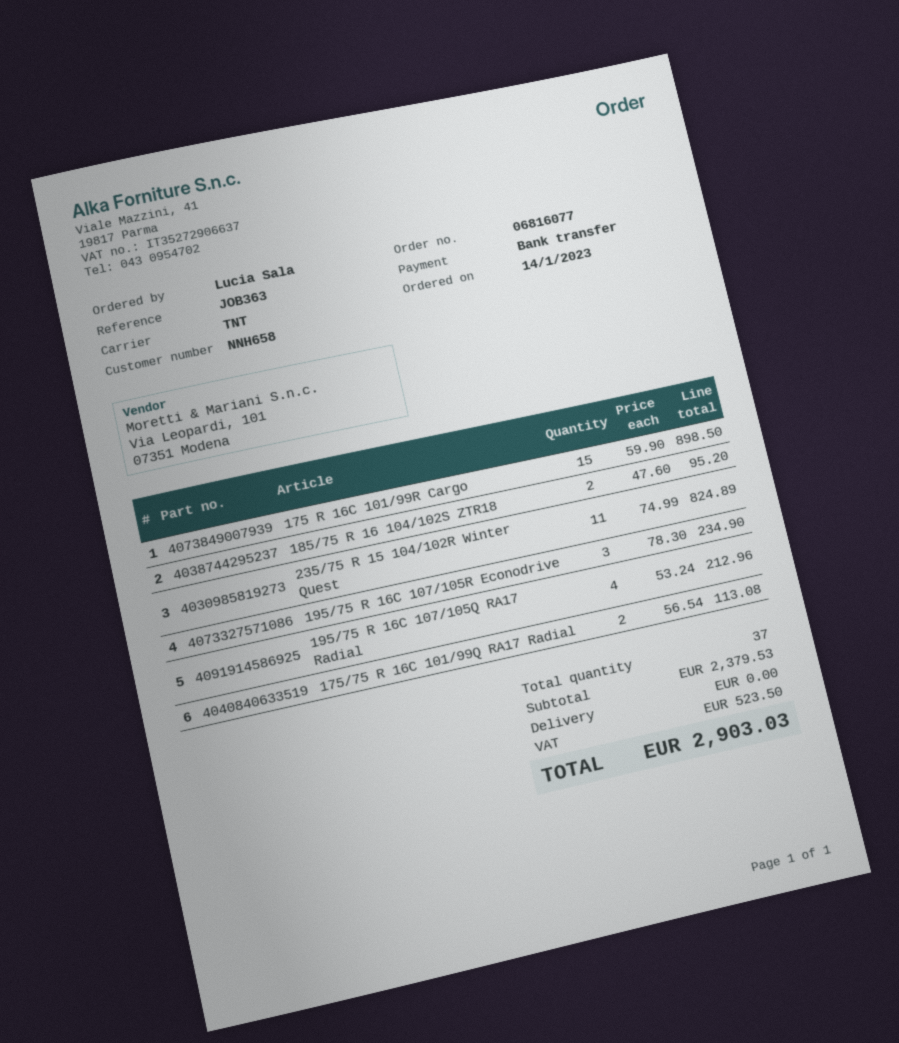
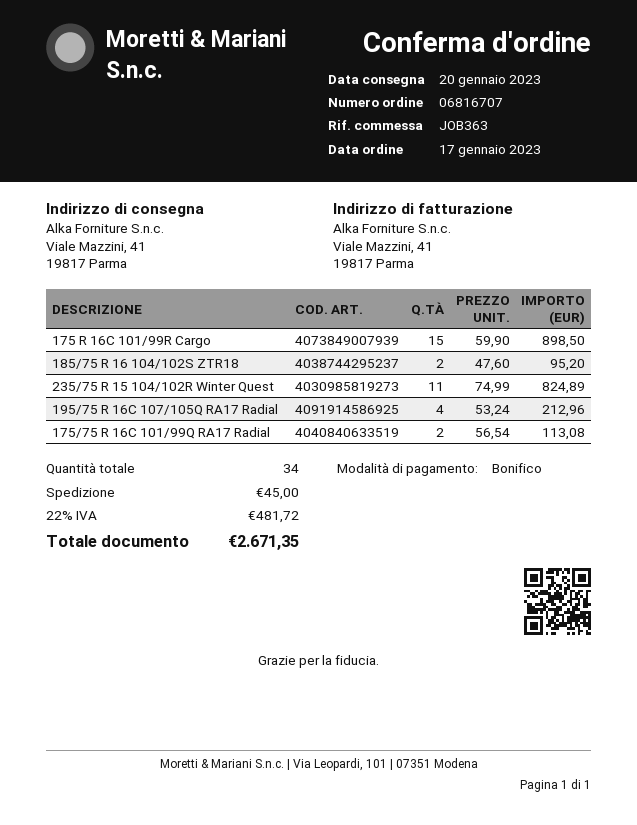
order number: 06816077 -> 06816707
order date: 2023-01-14 -> 2023-01-17
195/75 R 16C 107/105R Econodrive: 3 x 78.30 = 234.90 -> none
total quantity: 37 -> 34
shipping: 0.00 -> 45.00
tax: 523.50 -> 481.72
total: 2903.03 -> 2671.35

